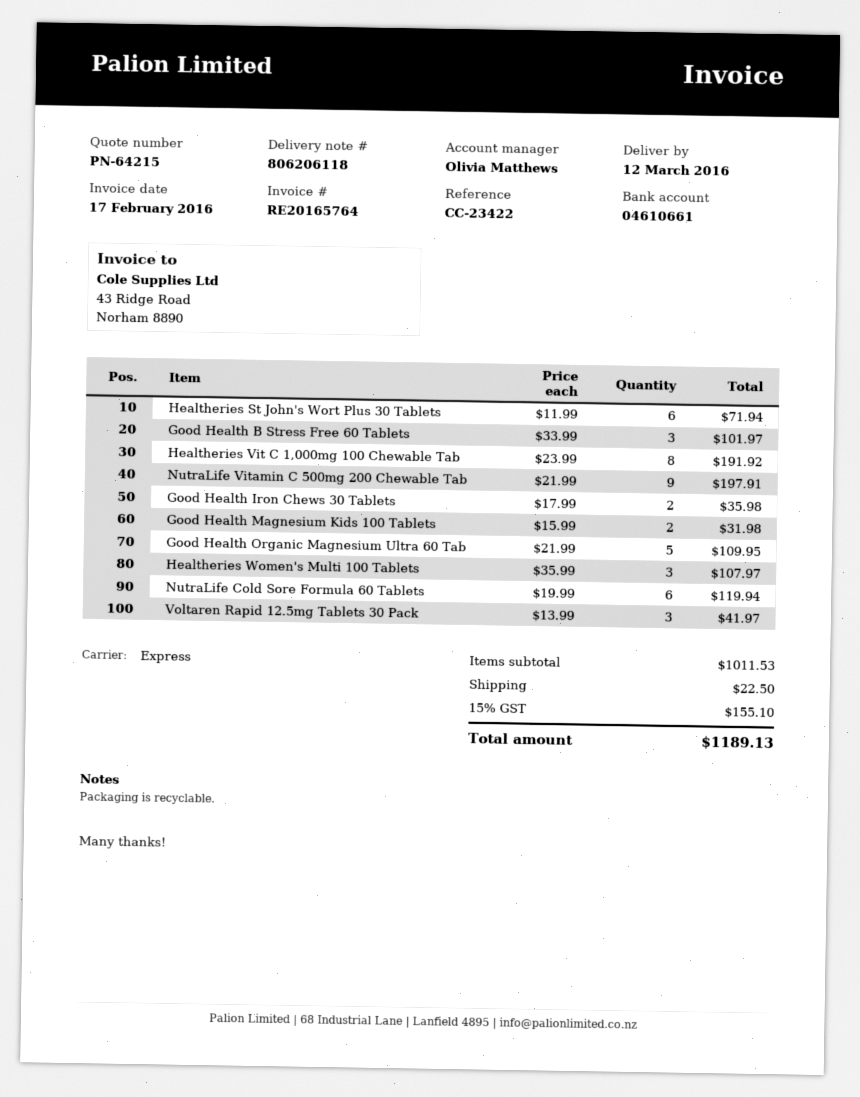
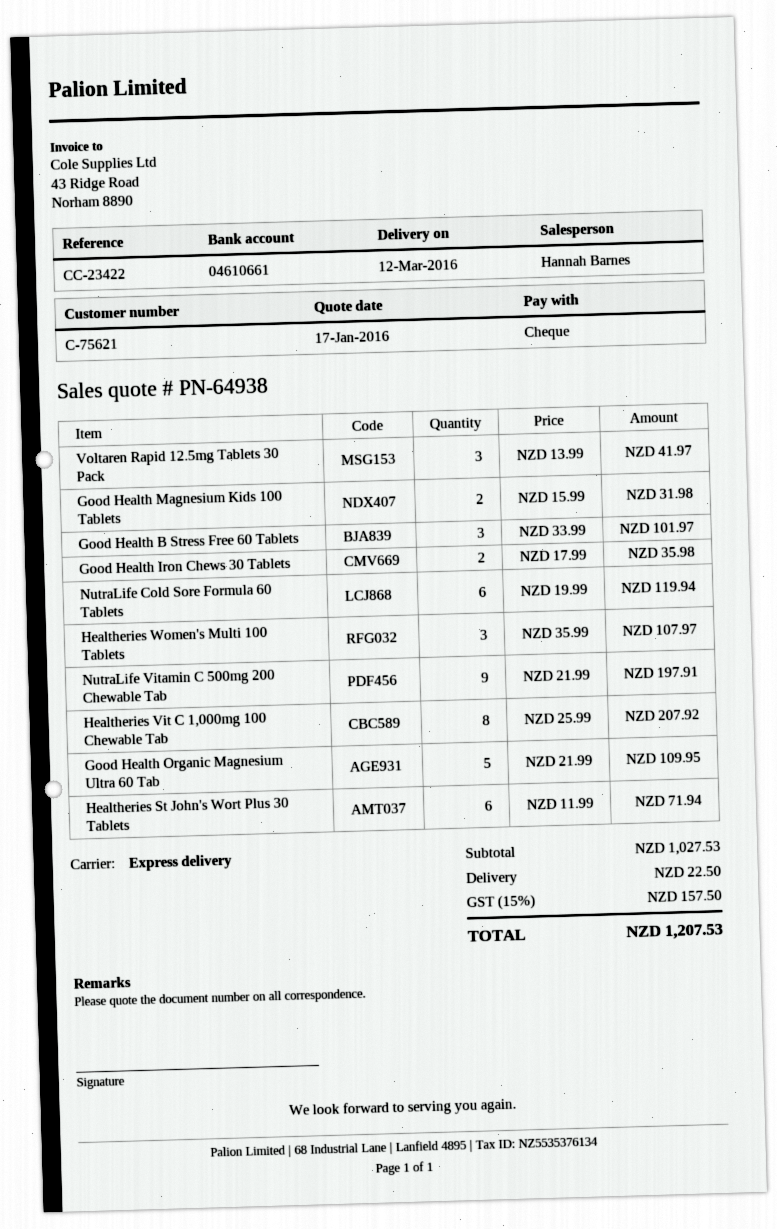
quote number: PN-64215 -> PN-64938
sales rep: Olivia Matthews -> Hannah Barnes
Healtheries Vit C 1,000mg 100 Chewable Tab: 8 x 23.99 = 191.92 -> 8 x 25.99 = 207.92
subtotal: 1011.53 -> 1027.53
tax: 15% = 155.10 -> 15% = 157.50
total: 1189.13 -> 1207.53

